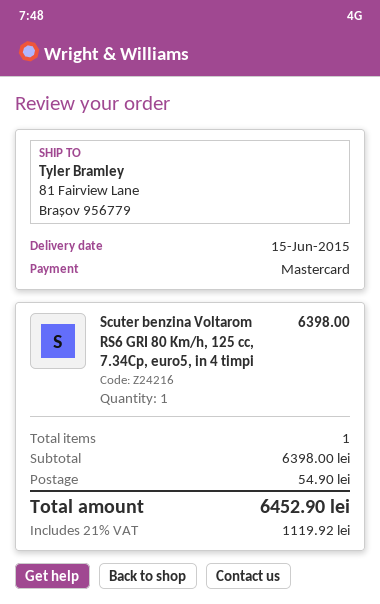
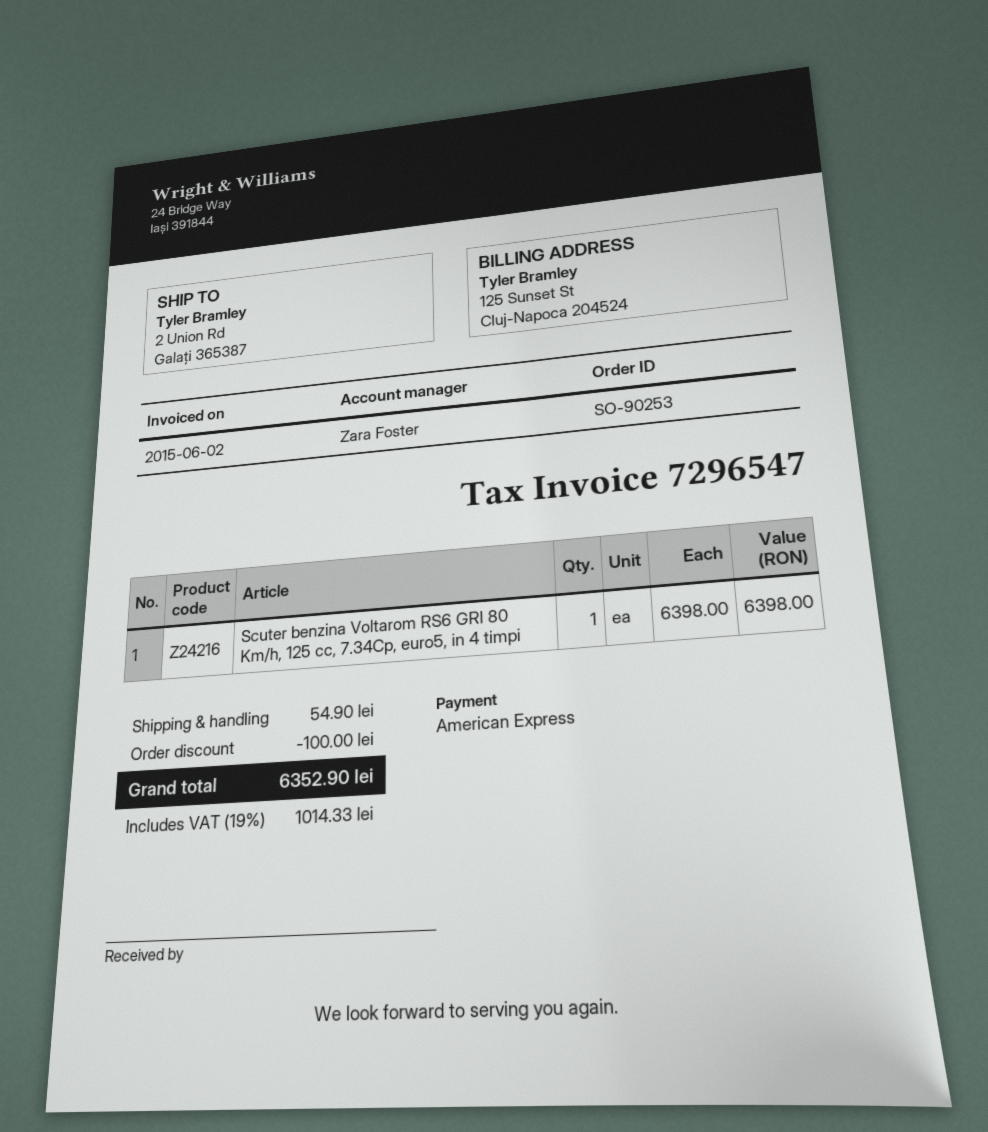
payment method: Mastercard -> American Express
ship to: 81 Fairview Lane, Brașov 956779 -> 2 Union Rd, Galați 365387
discount: none -> 100.00
tax: 21% = 1119.92 -> 19% = 1014.33
total: 6452.90 -> 6352.90

